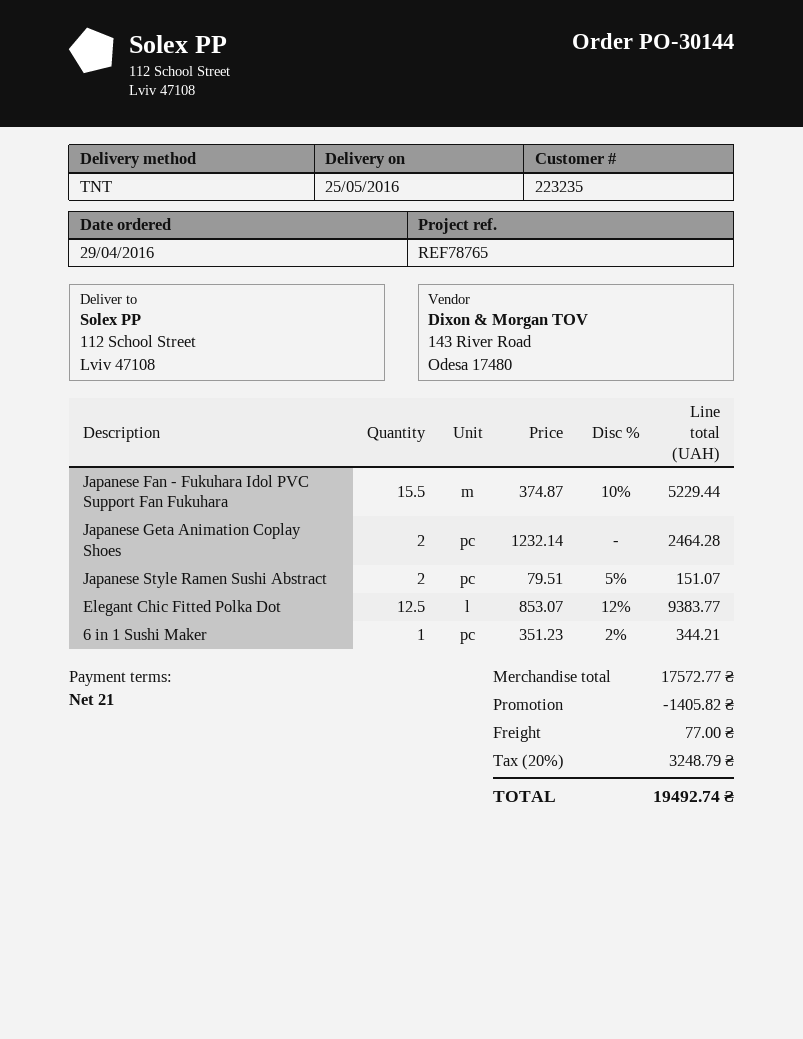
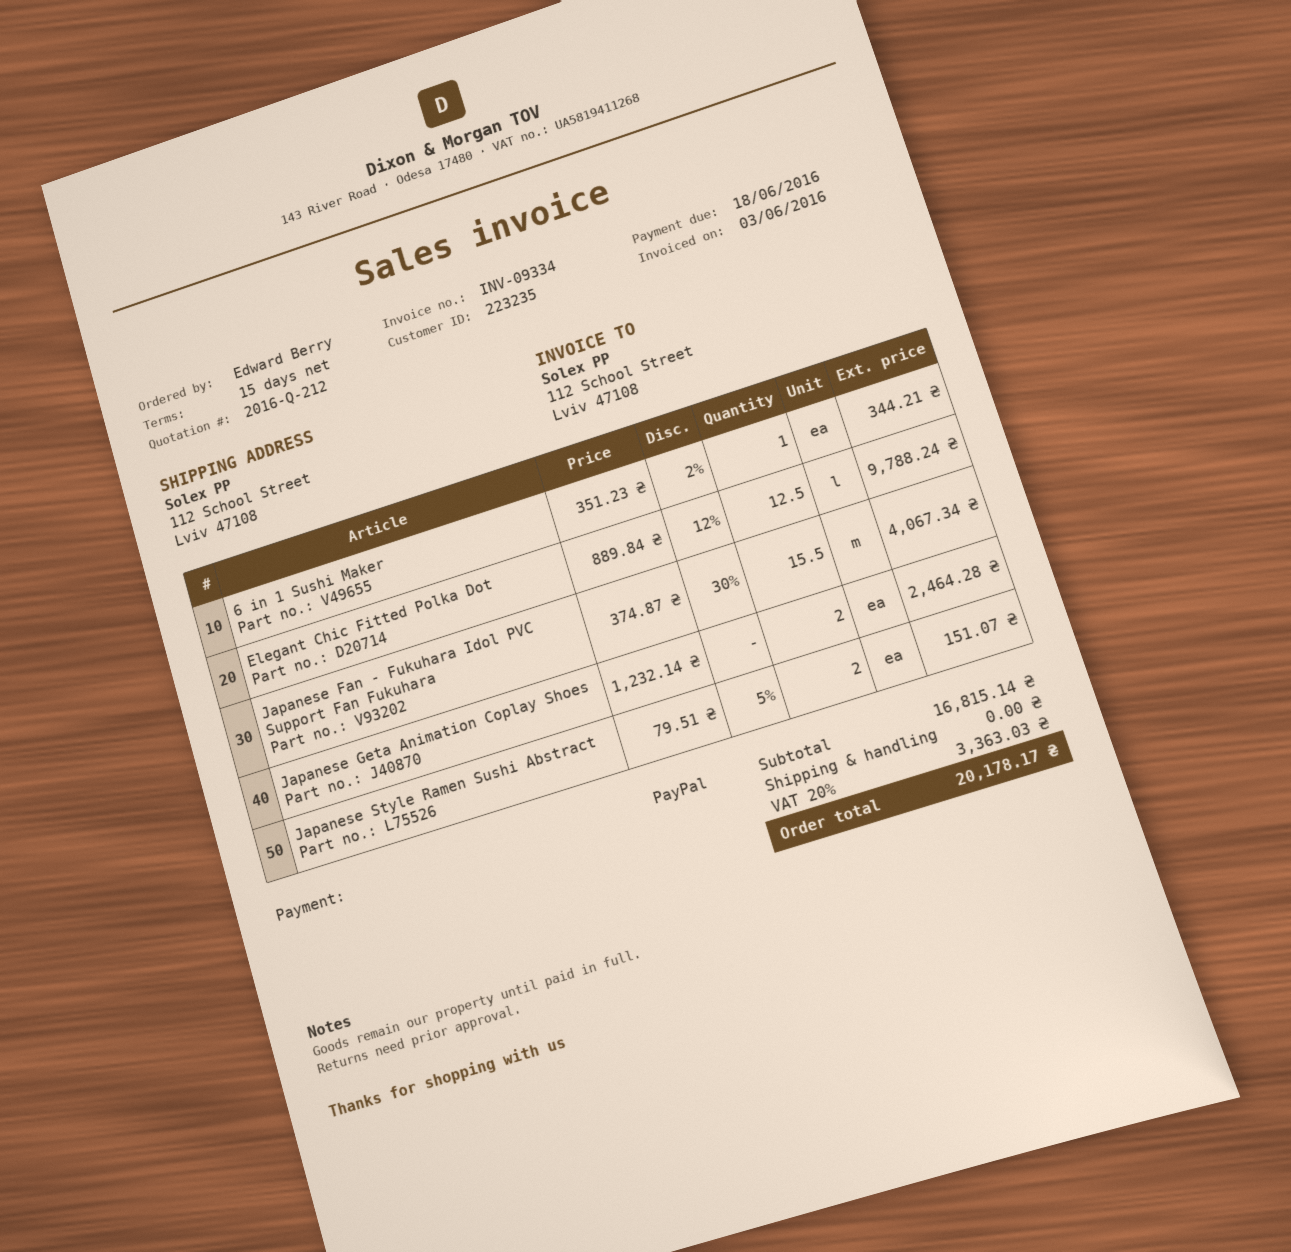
payment terms: 21 days -> 15 days
Japanese Fan - Fukuhara Idol PVC Support Fan Fukuhara: 15.5 x 374.87 - 10% = 5229.44 -> 15.5 x 374.87 - 30% = 4067.34
Elegant Chic Fitted Polka Dot: 12.5 x 853.07 - 12% = 9383.77 -> 12.5 x 889.84 - 12% = 9788.24
subtotal: 17572.77 -> 16815.14
discount: 1405.82 -> none
shipping: 77.00 -> 0.00
tax: 20% = 3248.79 -> 20% = 3363.03
total: 19492.74 -> 20178.17

